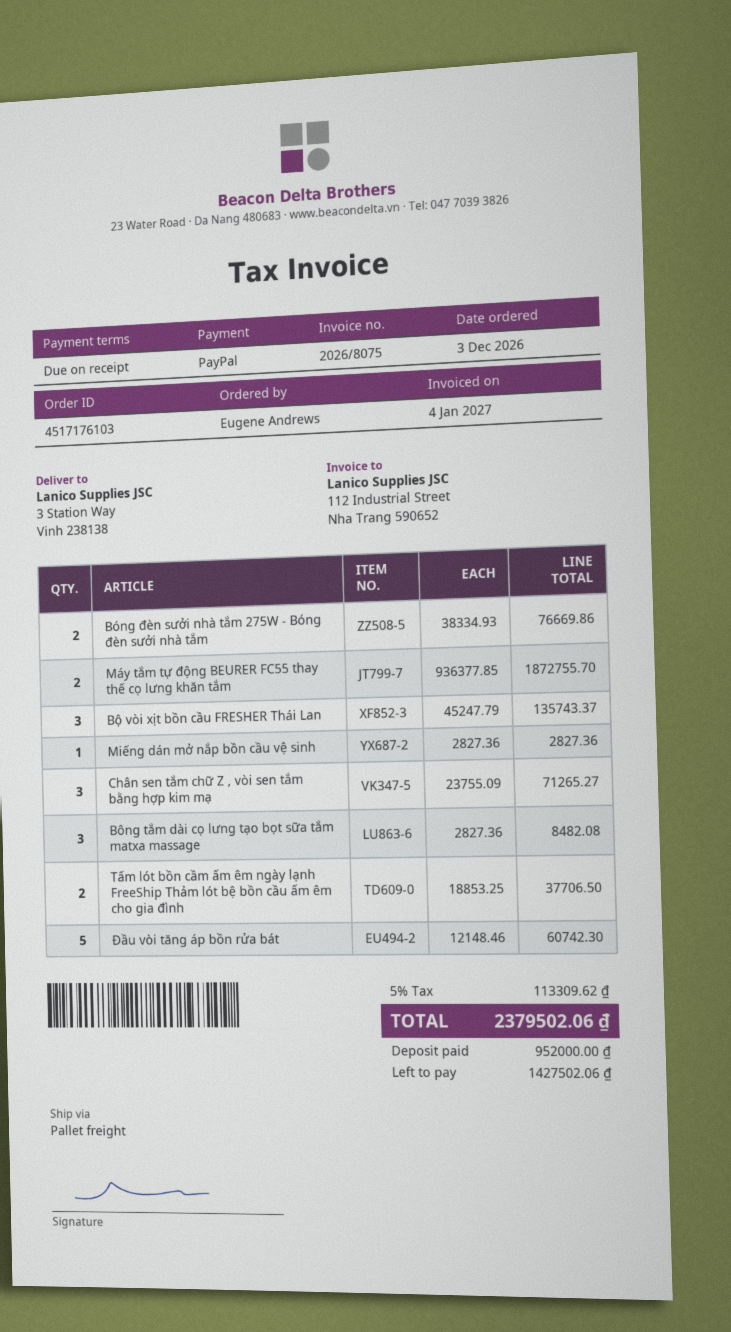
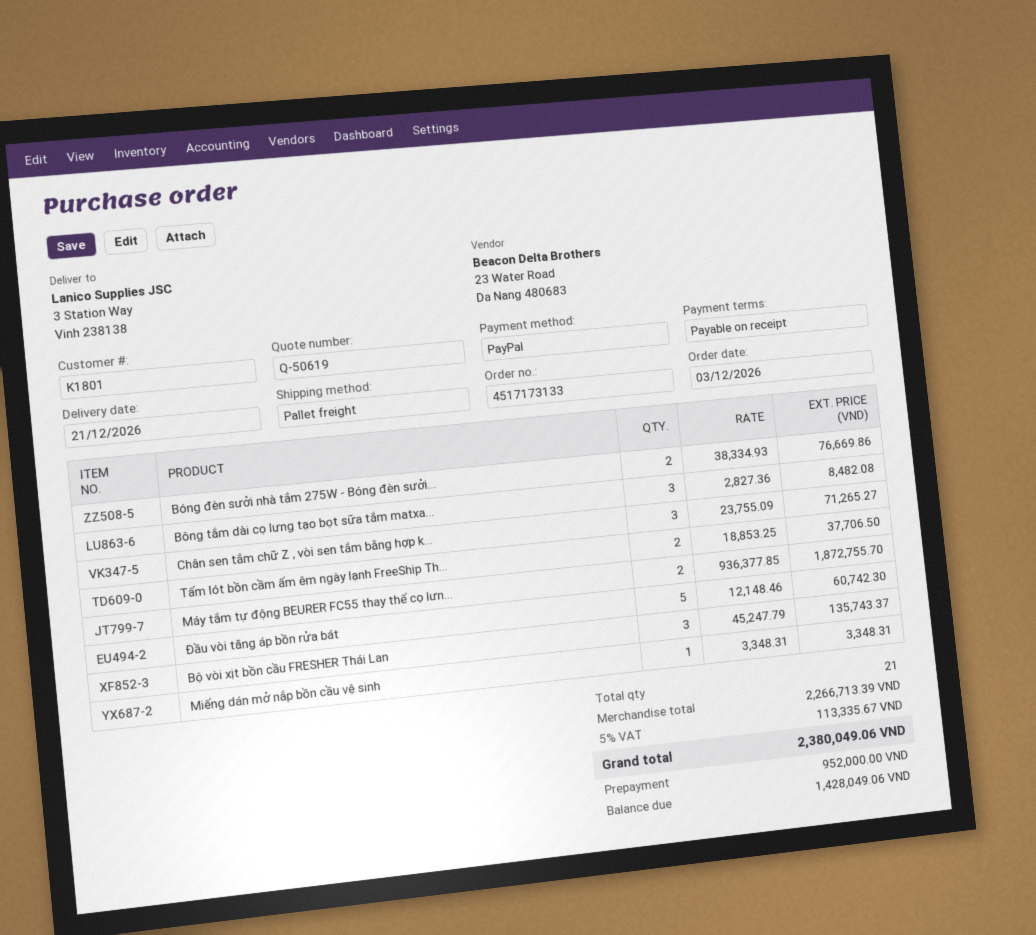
order number: 4517176103 -> 4517173133
Miếng dán mở nắp bồn cầu vệ sinh: 1 x 2827.36 = 2827.36 -> 1 x 3348.31 = 3348.31
tax: 5% = 113309.62 -> 5% = 113335.67
total: 2379502.06 -> 2380049.06
balance: 1427502.06 -> 1428049.06

